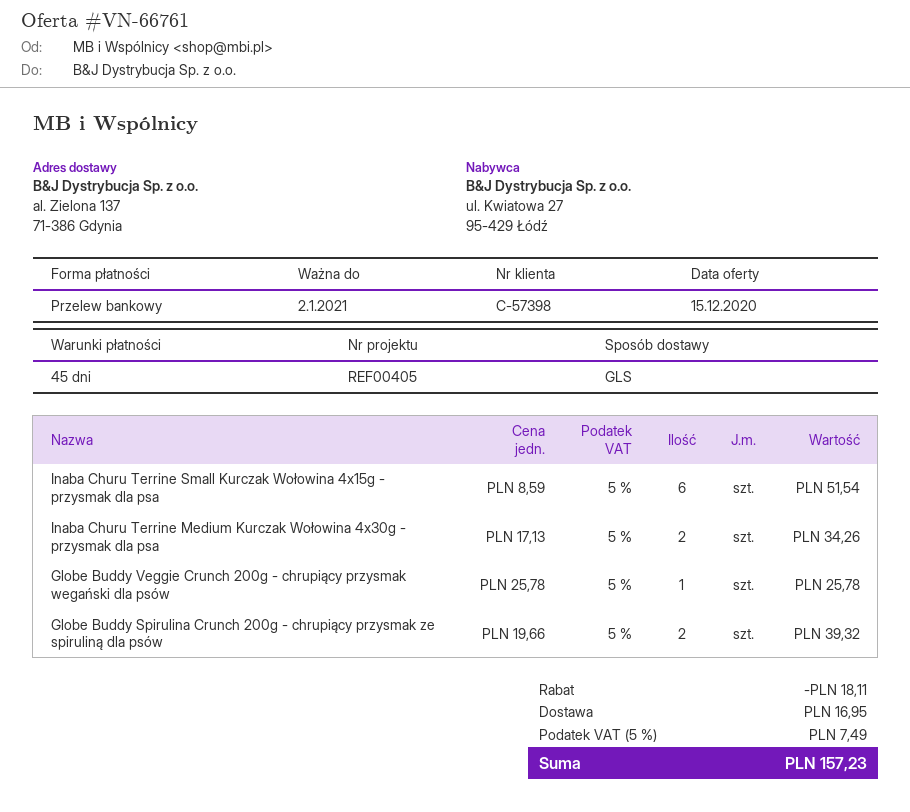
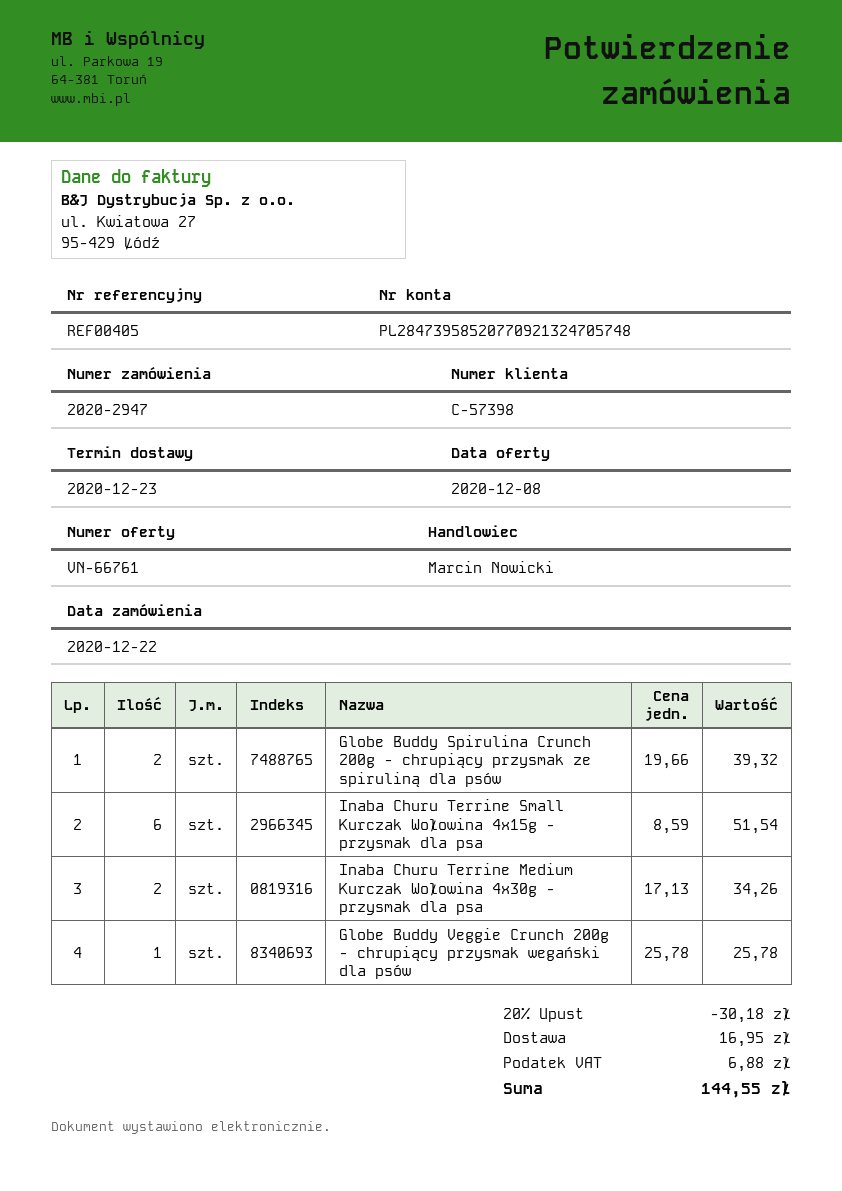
quote date: 2020-12-15 -> 2020-12-08
discount: 18.11 -> 30.18
tax: 7.49 -> 6.88
total: 157.23 -> 144.55

